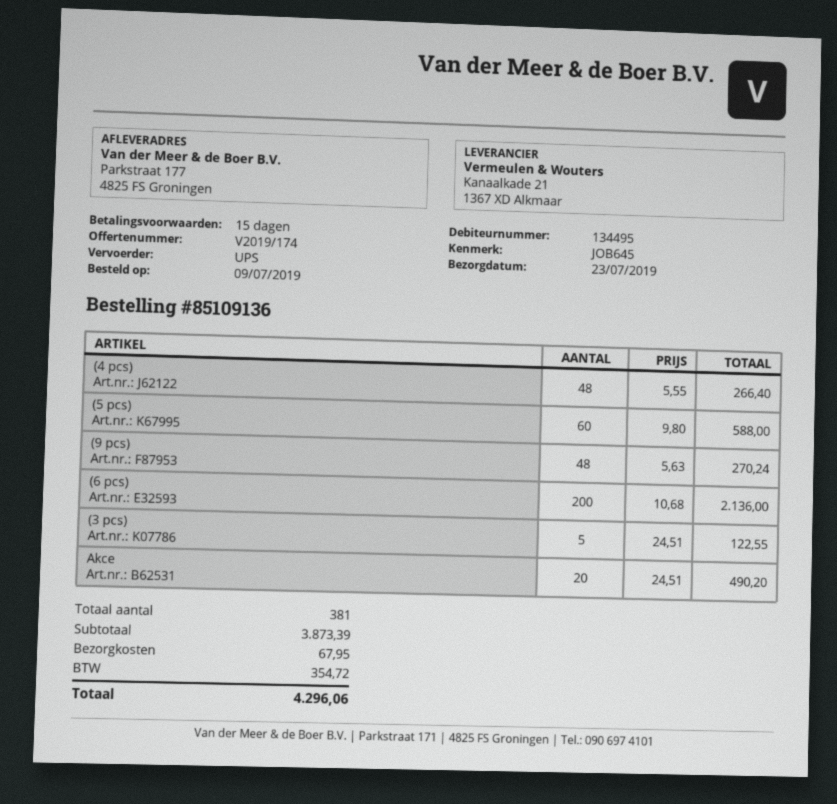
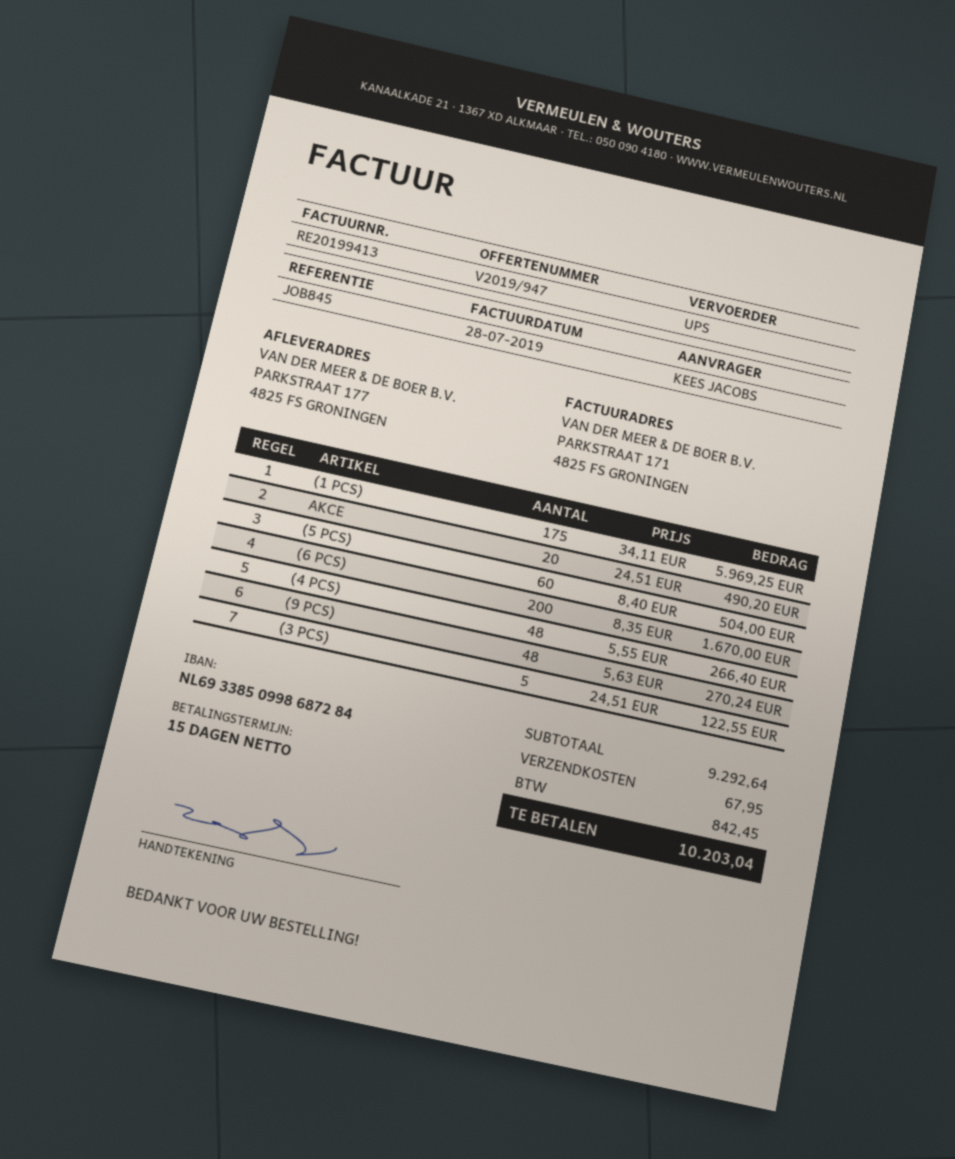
quote number: V2019/174 -> V2019/947
reference: JOB645 -> JOB845
(5 pcs): 60 x 9.80 = 588.00 -> 60 x 8.40 = 504.00
(6 pcs): 200 x 10.68 = 2136.00 -> 200 x 8.35 = 1670.00
(1 PCS): none -> 175 x 34.11 = 5969.25
subtotal: 3873.39 -> 9292.64
tax: 354.72 -> 842.45
total: 4296.06 -> 10203.04

